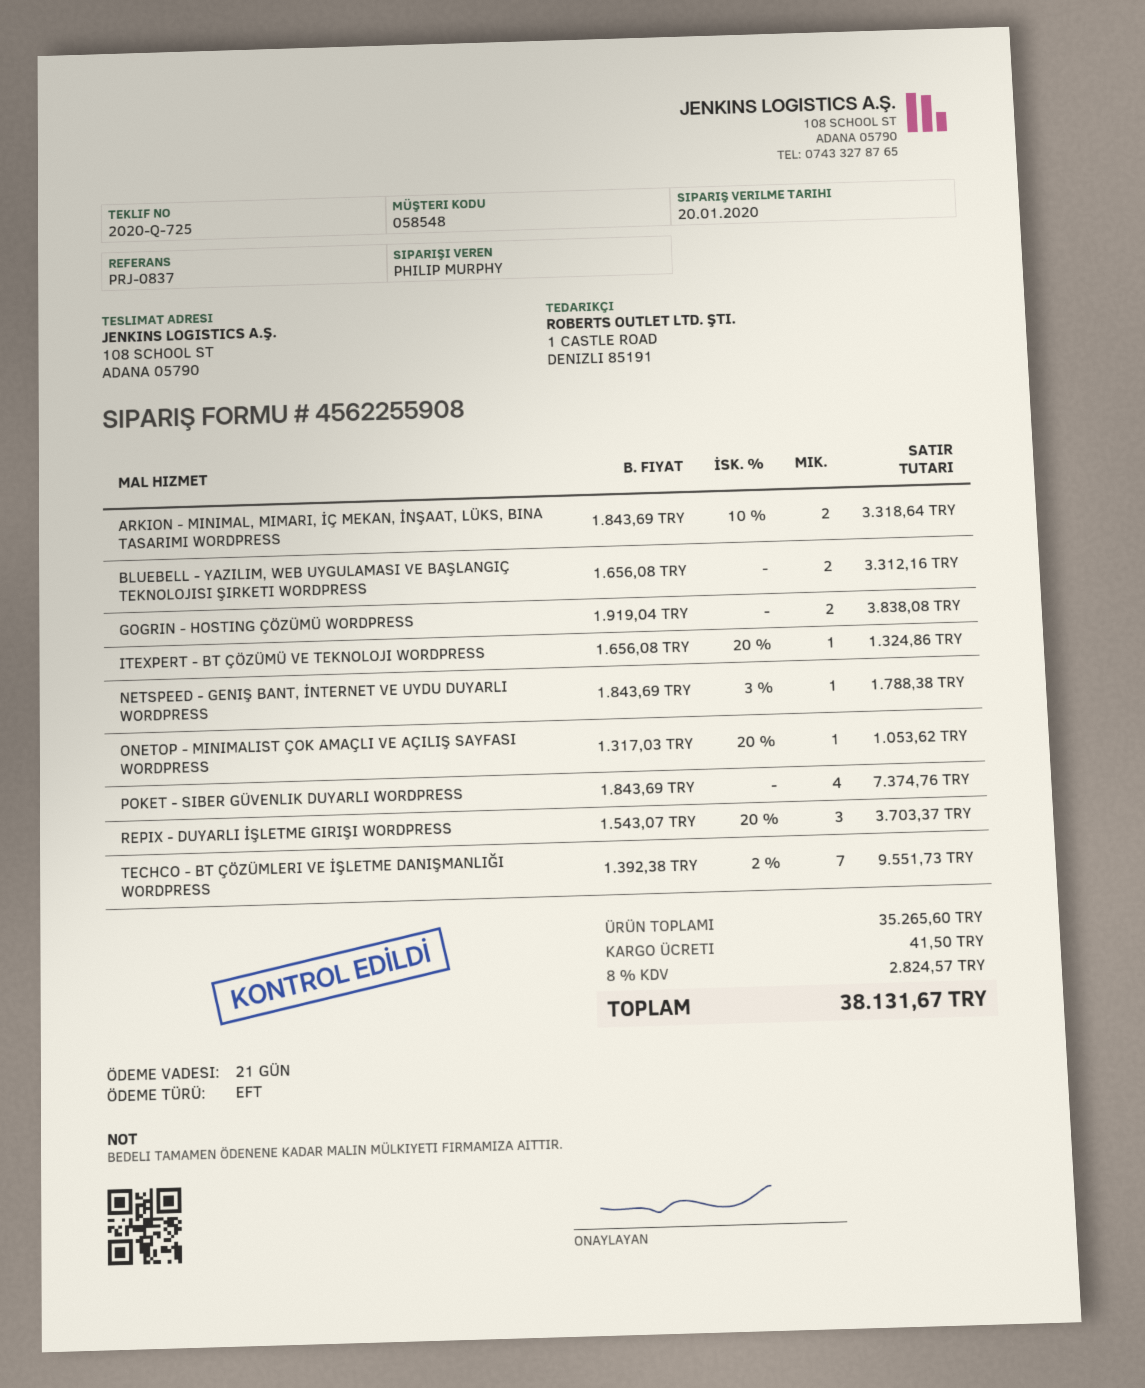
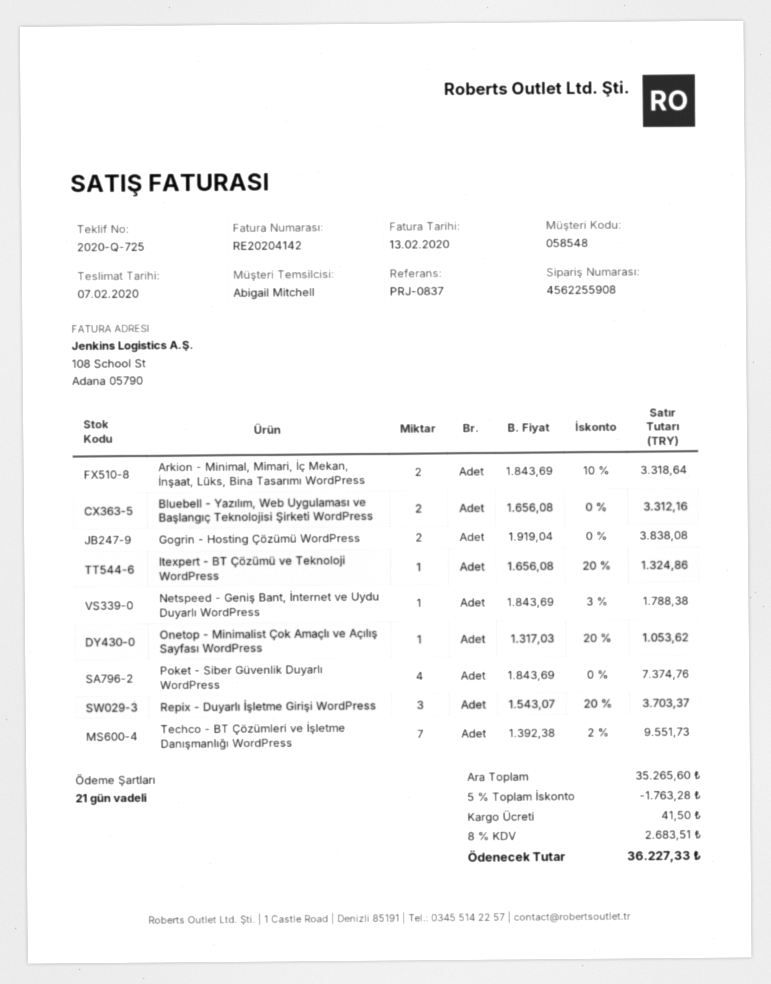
discount: none -> 5% = 1763.28
tax: 8% = 2824.57 -> 8% = 2683.51
total: 38131.67 -> 36227.33

